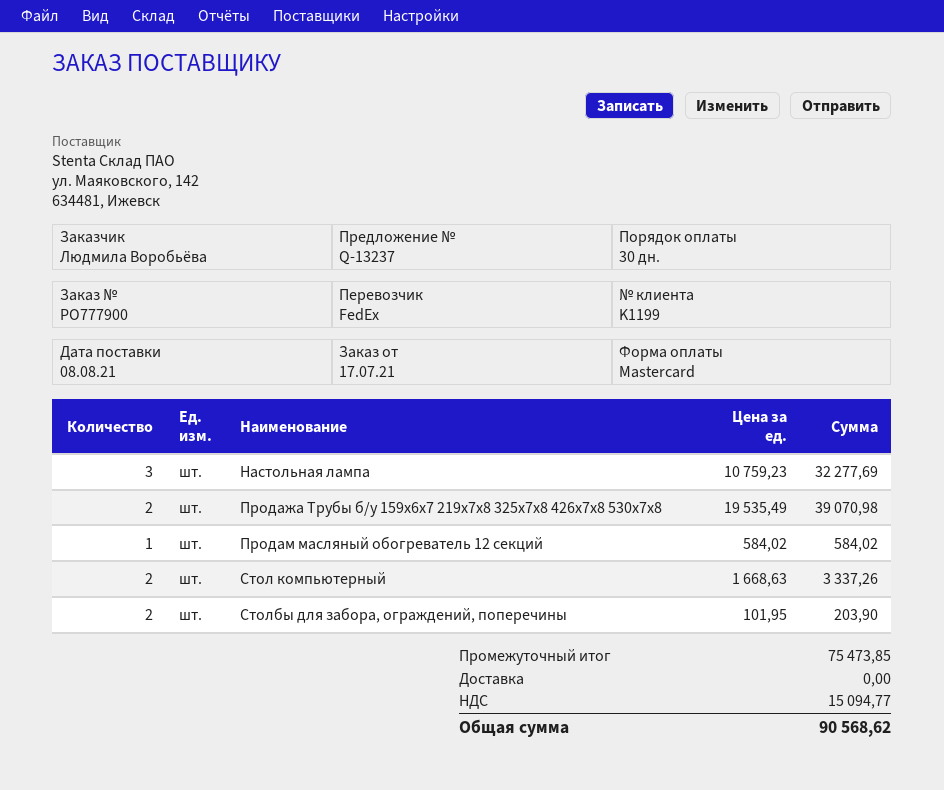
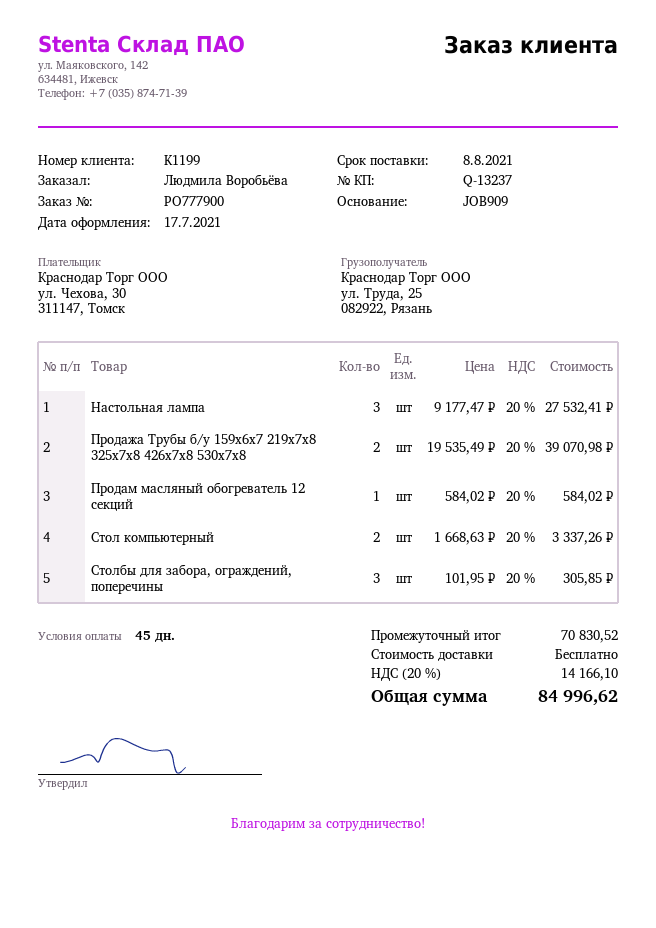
payment terms: 30 days -> 45 days
Настольная лампа: 3 x 10759.23 = 32277.69 -> 3 x 9177.47 = 27532.41
Столбы для забора, ограждений, поперечины: 2 x 101.95 = 203.90 -> 3 x 101.95 = 305.85
subtotal: 75473.85 -> 70830.52
tax: 15094.77 -> 14166.10
total: 90568.62 -> 84996.62

